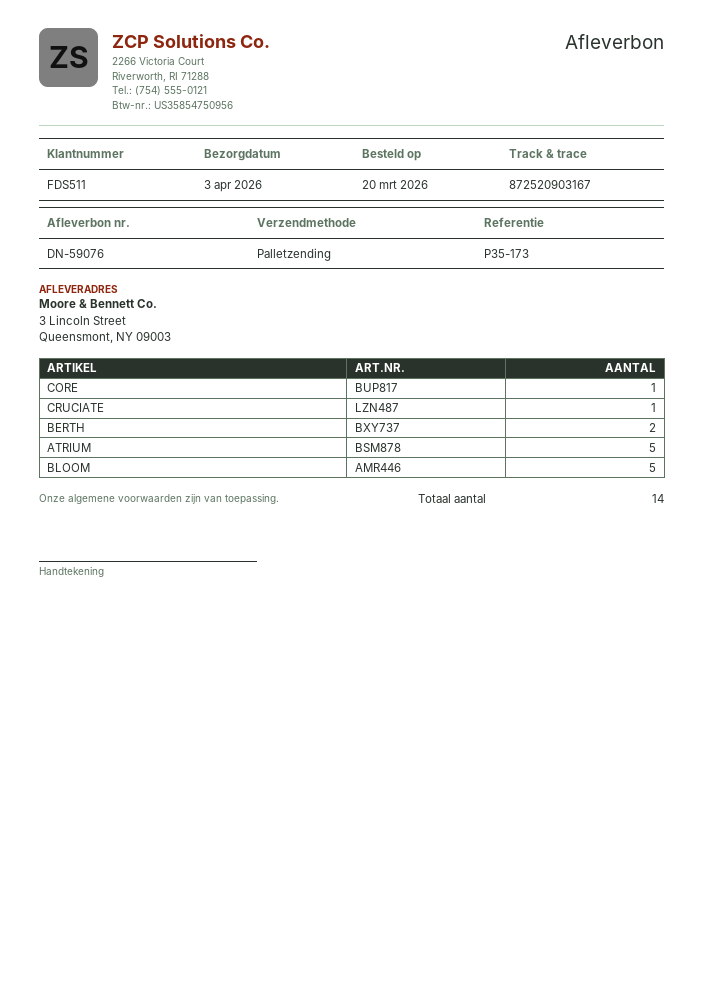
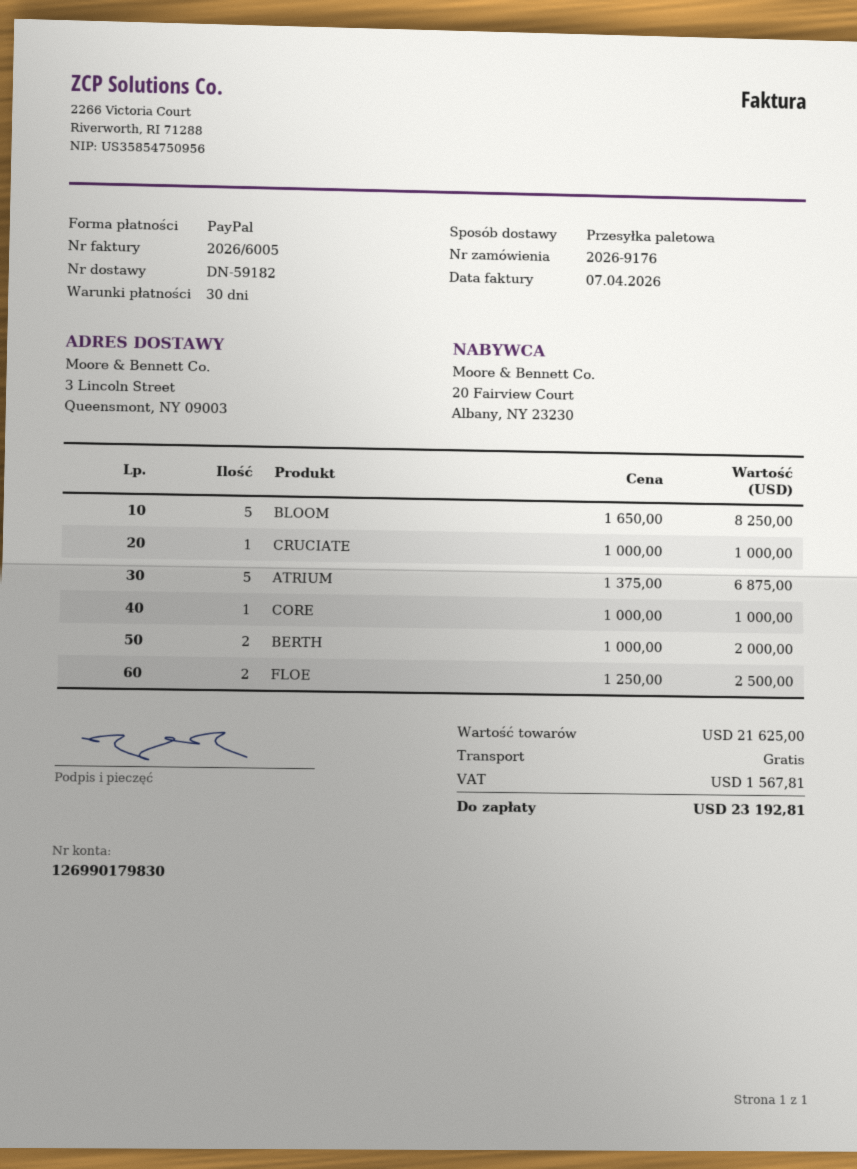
delivery note number: DN-59076 -> DN-59182
FLOE: none -> 2

